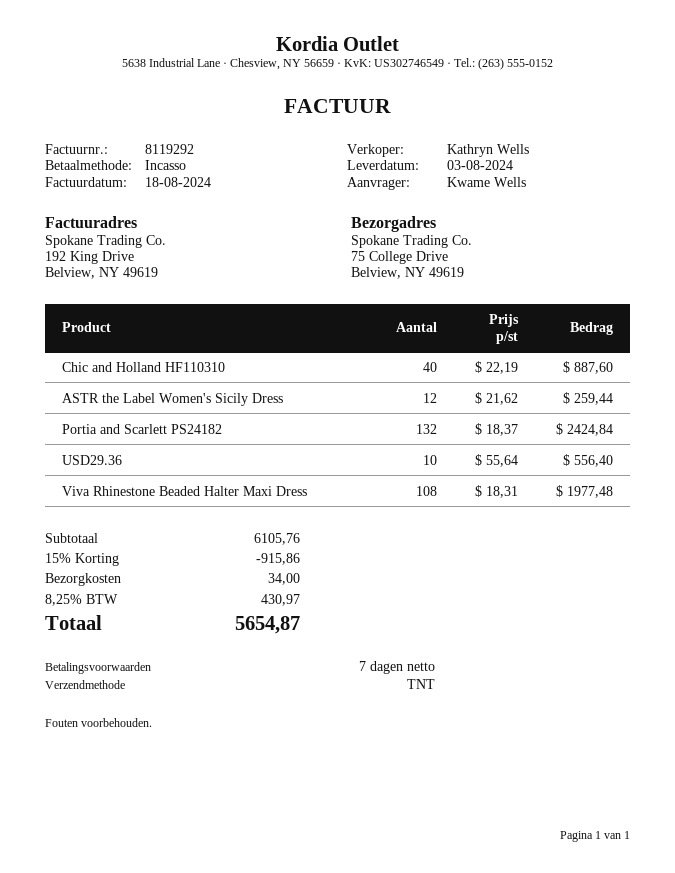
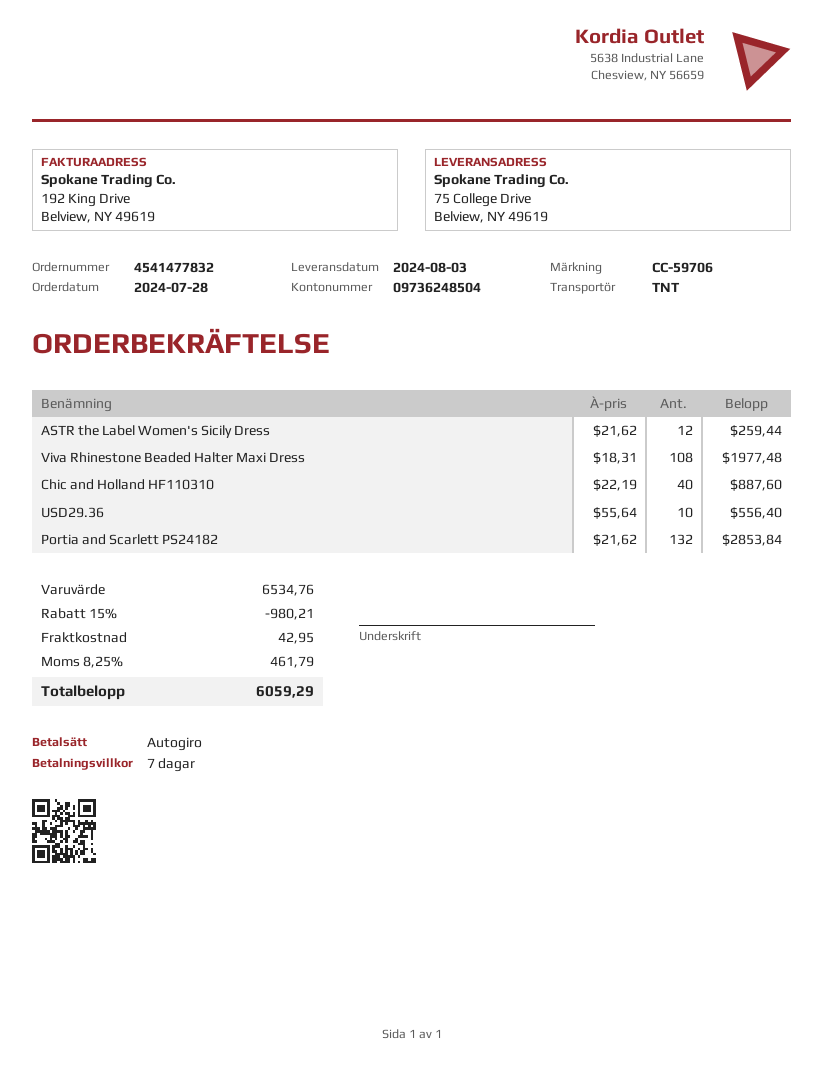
Portia and Scarlett PS24182: 132 x 18.37 = 2424.84 -> 132 x 21.62 = 2853.84
subtotal: 6105.76 -> 6534.76
discount: 15% = 915.86 -> 15% = 980.21
shipping: 34.00 -> 42.95
tax: 8.25% = 430.97 -> 8.25% = 461.79
total: 5654.87 -> 6059.29

